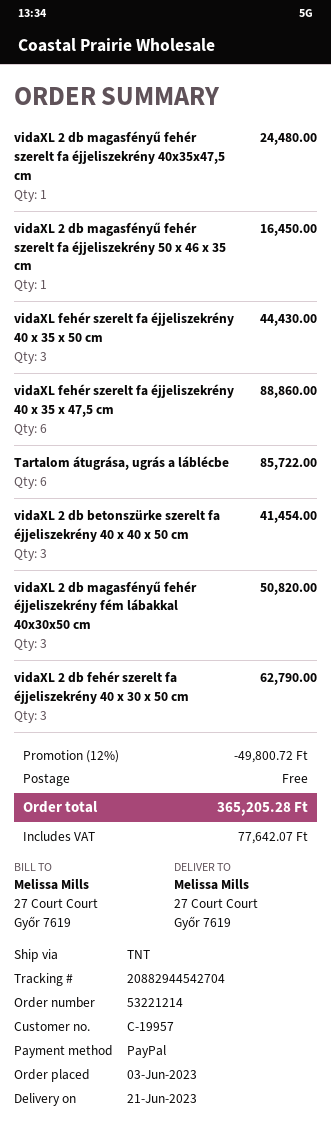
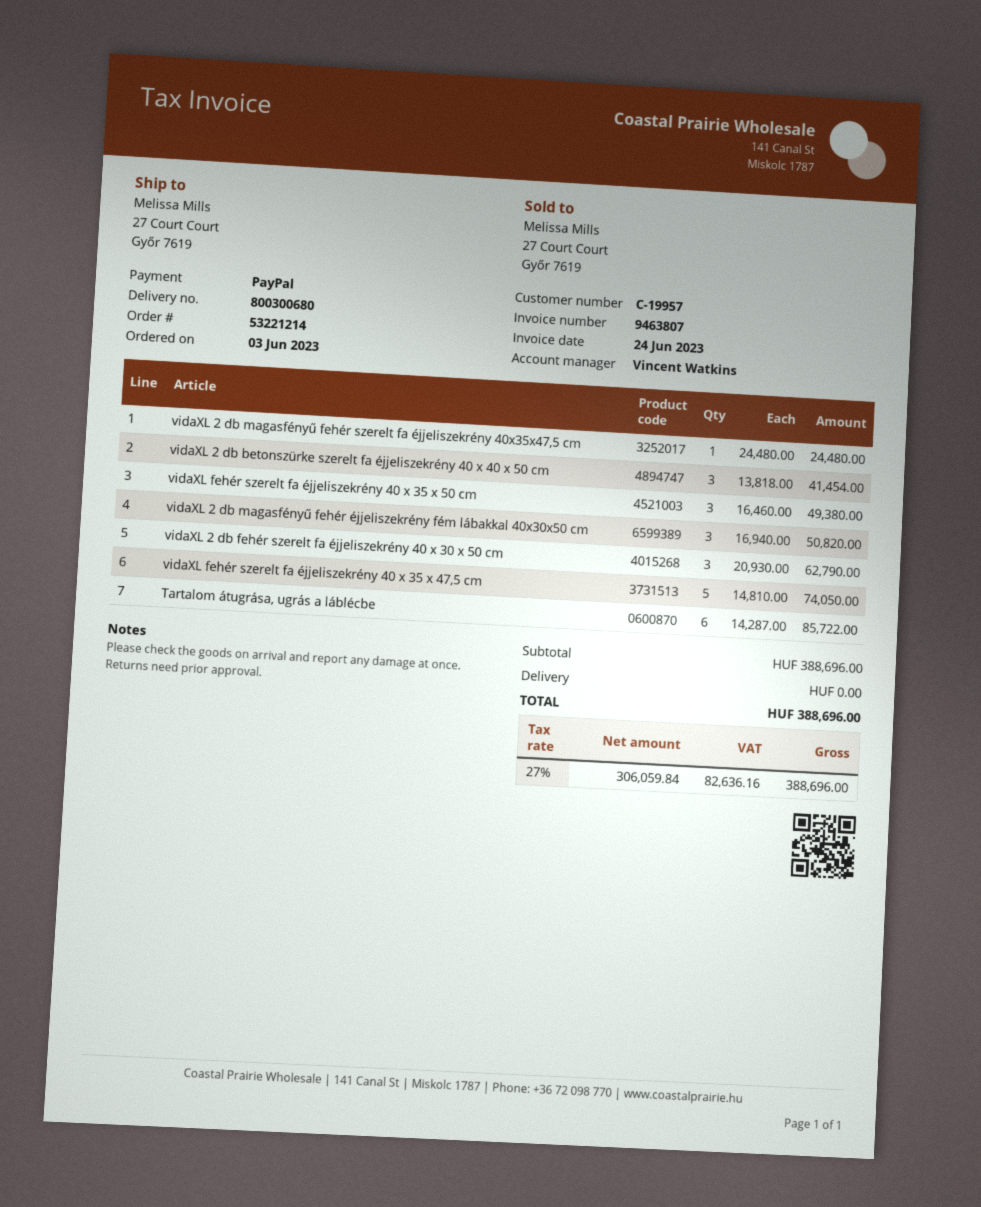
vidaXL 2 db magasfényű fehér szerelt fa éjjeliszekrény 50 x 46 x 35 cm: 1 for 16450.00 -> none
vidaXL fehér szerelt fa éjjeliszekrény 40 x 35 x 50 cm: 3 for 44430.00 -> 3 for 49380.00
vidaXL fehér szerelt fa éjjeliszekrény 40 x 35 x 47,5 cm: 6 for 88860.00 -> 5 for 74050.00
discount: 12% = 49800.72 -> none
tax: 77642.07 -> 82636.16
total: 365205.28 -> 388696.00

